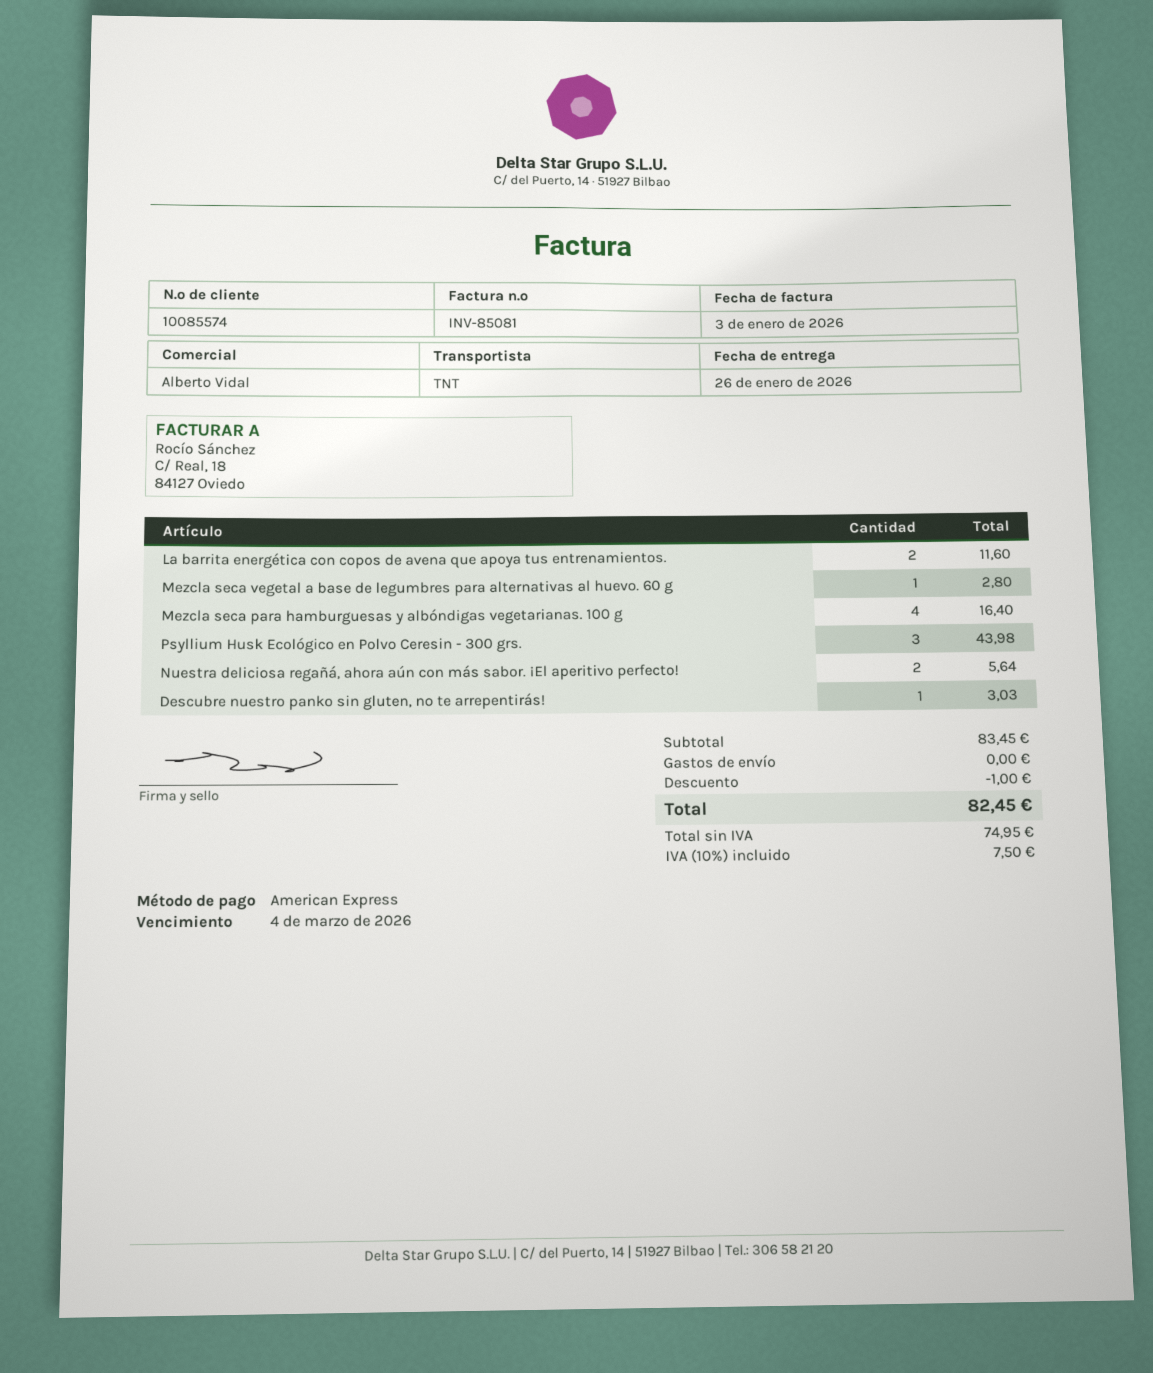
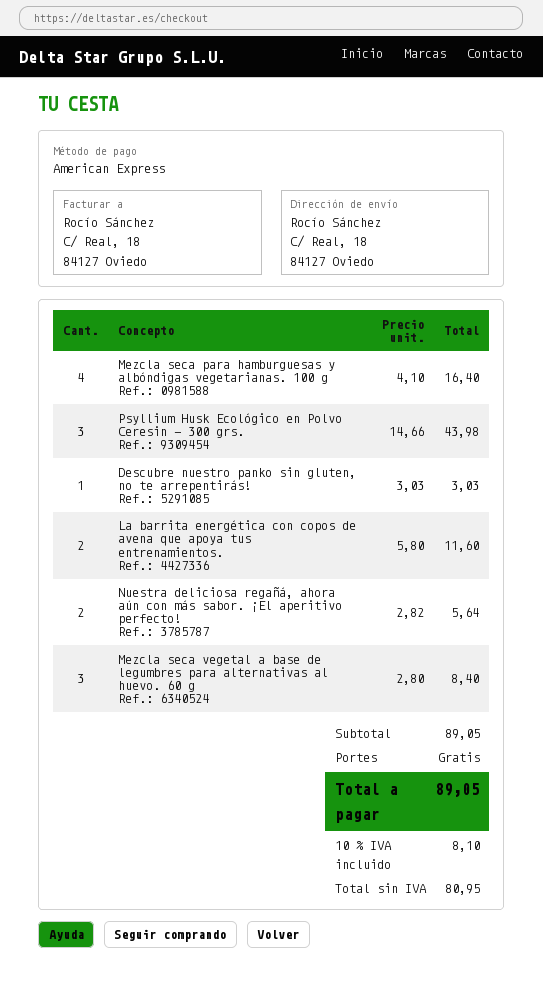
Mezcla seca vegetal a base de legumbres para alternativas al huevo. 60 g: 1 for 2.80 -> 3 for 8.40
subtotal: 83.45 -> 89.05
discount: 1.00 -> none
net: 74.95 -> 80.95
tax: 10% = 7.50 -> 10% = 8.10
total: 82.45 -> 89.05

